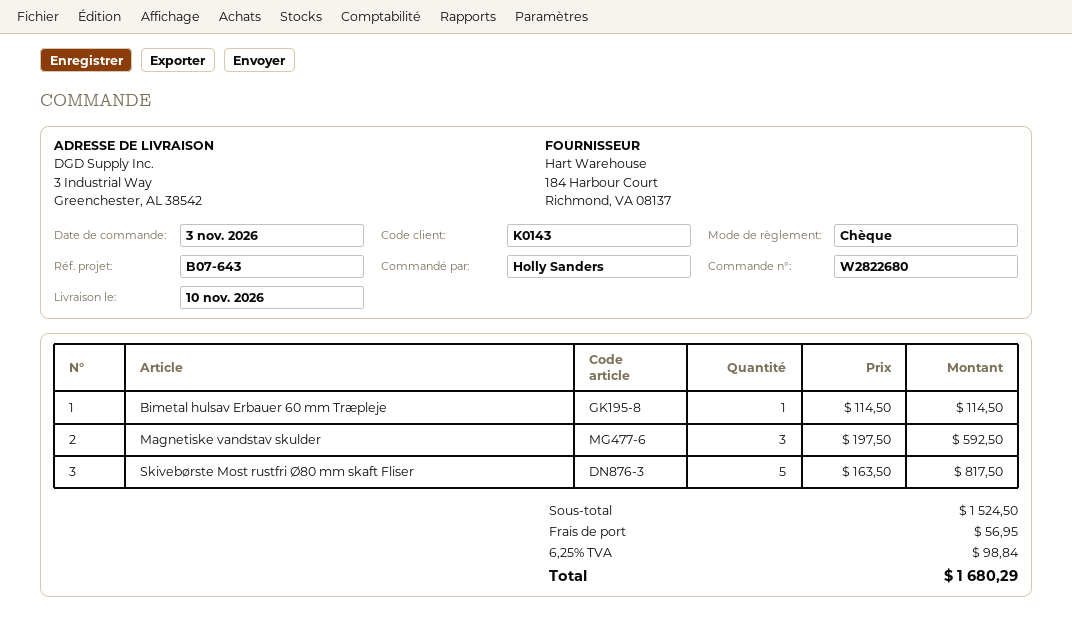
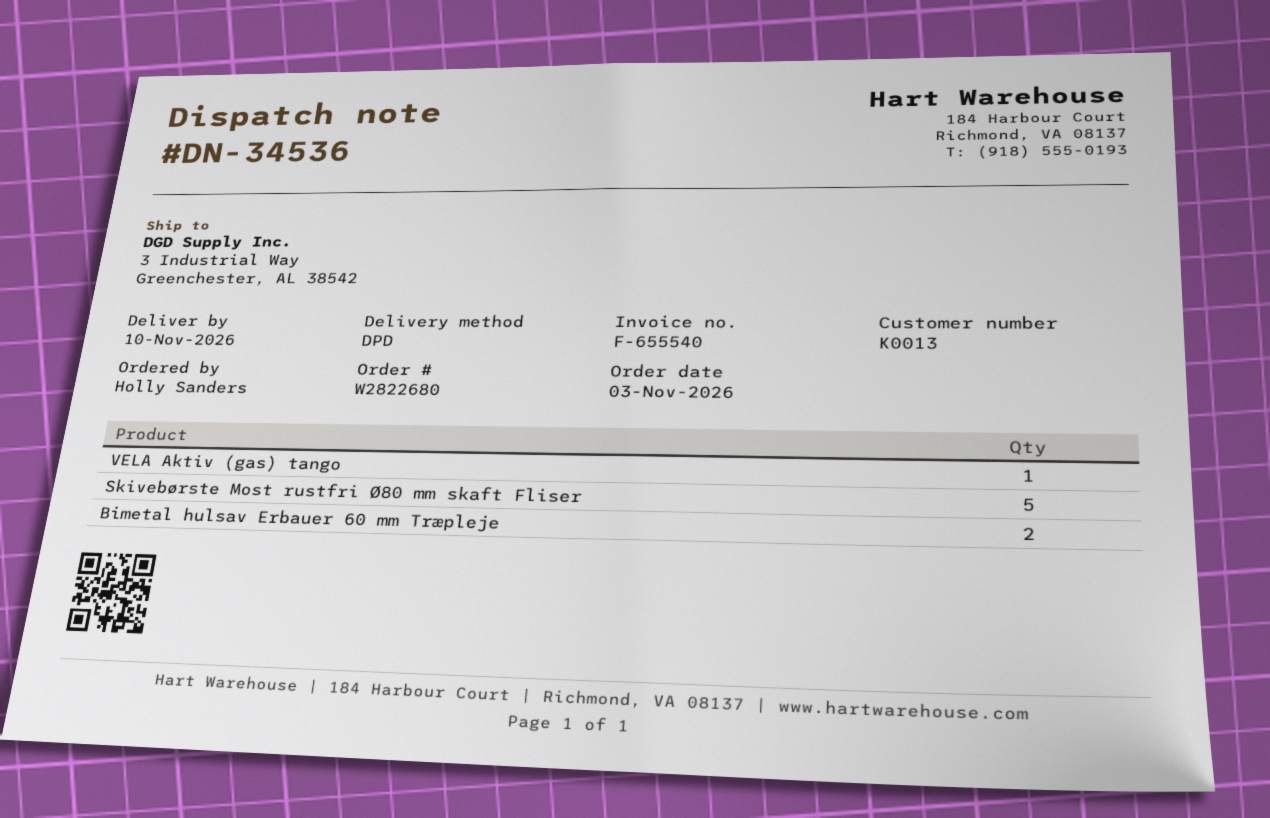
customer number: K0143 -> K0013
Bimetal hulsav Erbauer 60 mm Træpleje: 1 -> 2
Magnetiske vandstav skulder: 3 -> none
VELA Aktiv (gas) tango: none -> 1

